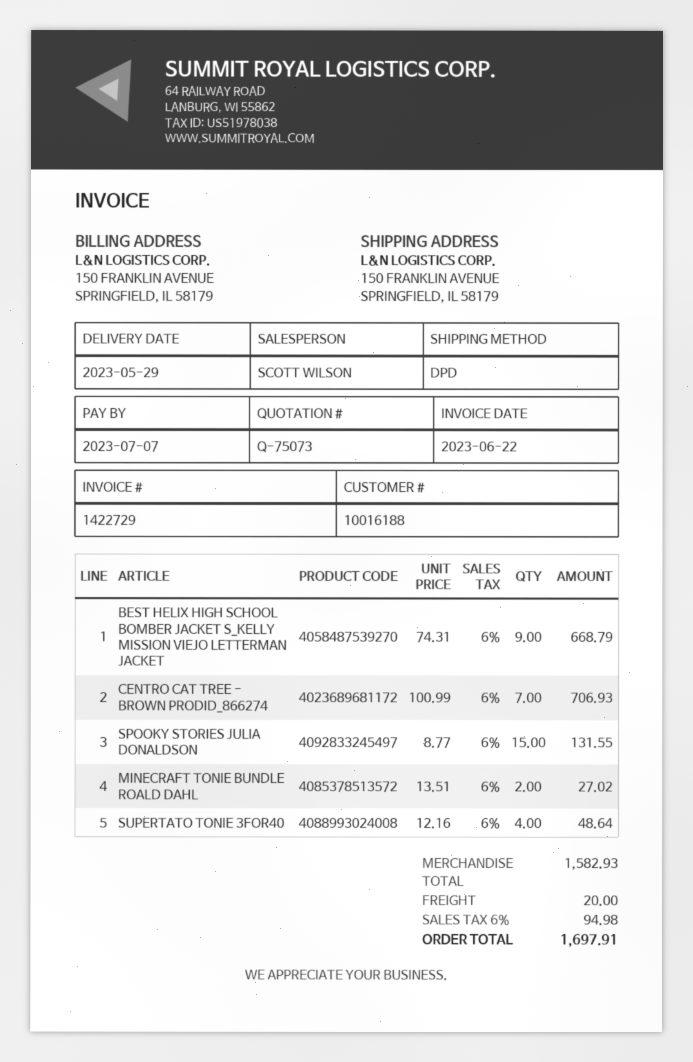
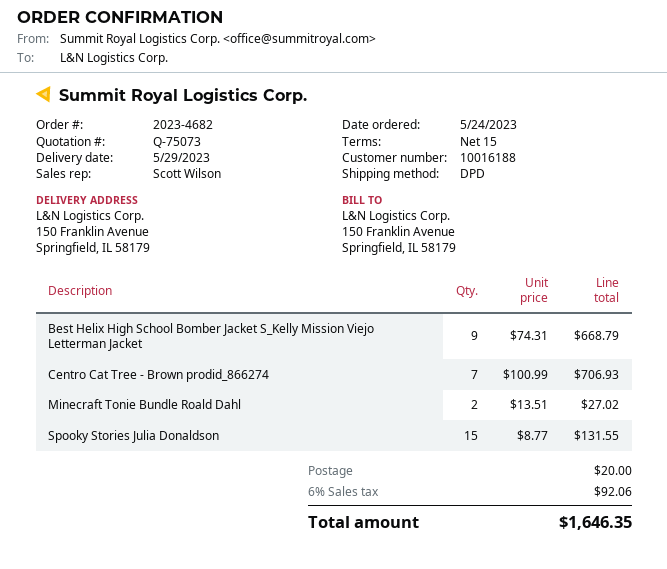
SUPERTATO TONIE 3FOR40: 4 x 12.16 = 48.64 -> none
tax: 6% = 94.98 -> 6% = 92.06
total: 1697.91 -> 1646.35

